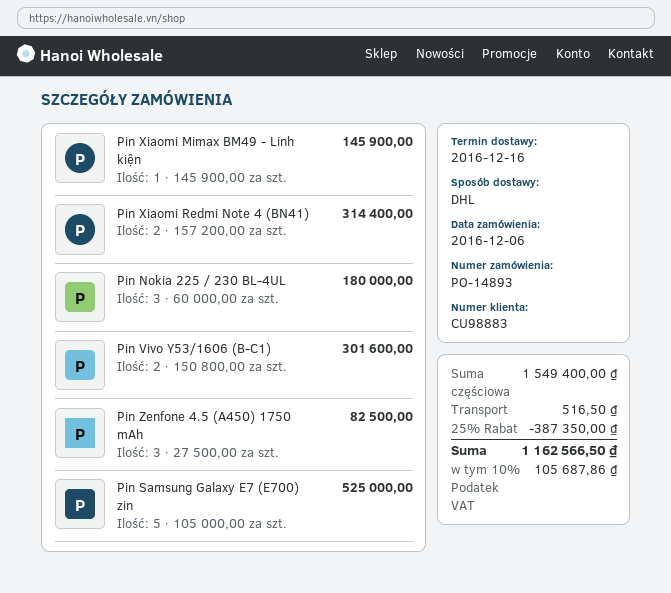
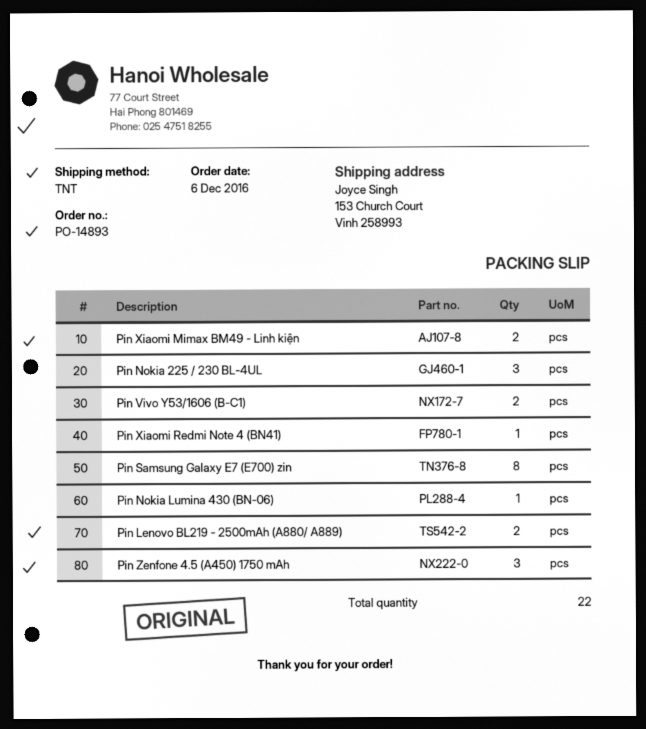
shipping method: DHL -> TNT
Pin Xiaomi Mimax BM49 - Linh kiện: 1 -> 2
Pin Xiaomi Redmi Note 4 (BN41): 2 -> 1
Pin Samsung Galaxy E7 (E700) zin: 5 -> 8
Pin Nokia Lumina 430 (BN-06): none -> 1
Pin Lenovo BL219 - 2500mAh (A880/ A889): none -> 2

